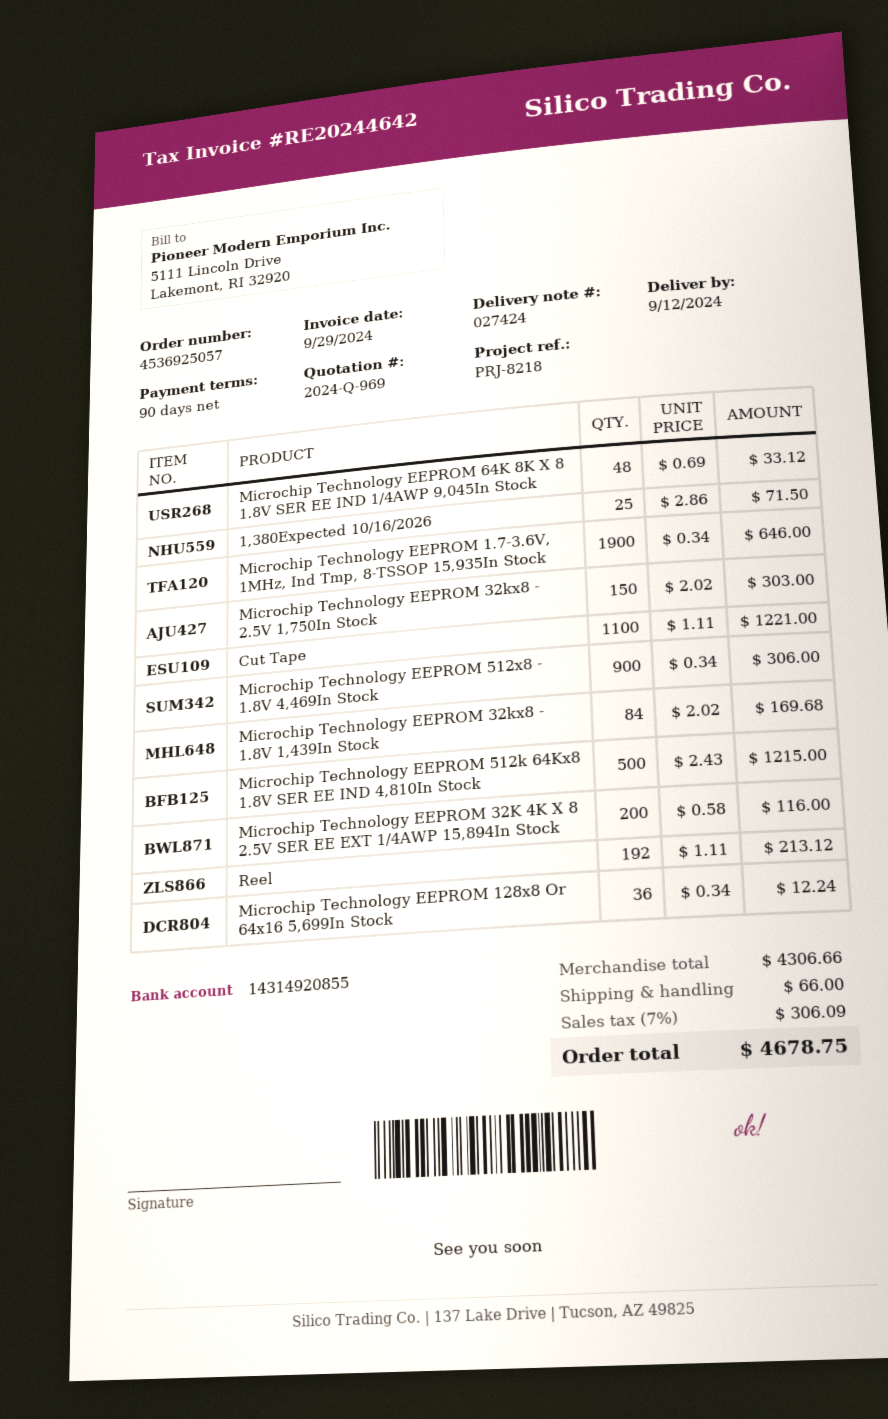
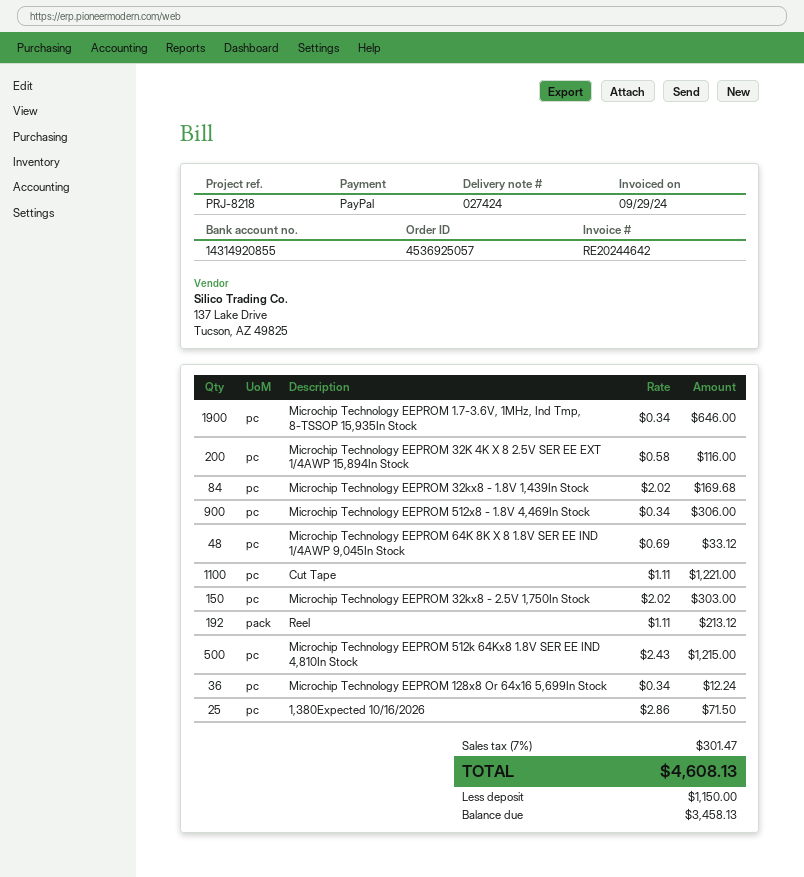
shipping: 66.00 -> none
tax: 7% = 306.09 -> 7% = 301.47
total: 4678.75 -> 4608.13

